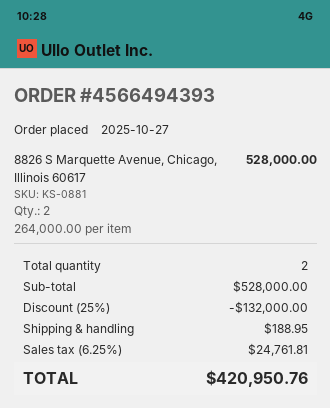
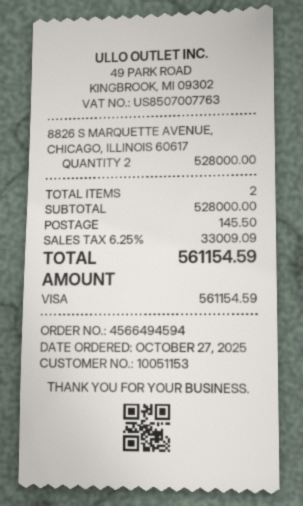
order number: 4566494393 -> 4566494594
discount: 25% = 132000.00 -> none
shipping: 188.95 -> 145.50
tax: 6.25% = 24761.81 -> 6.25% = 33009.09
total: 420950.76 -> 561154.59

